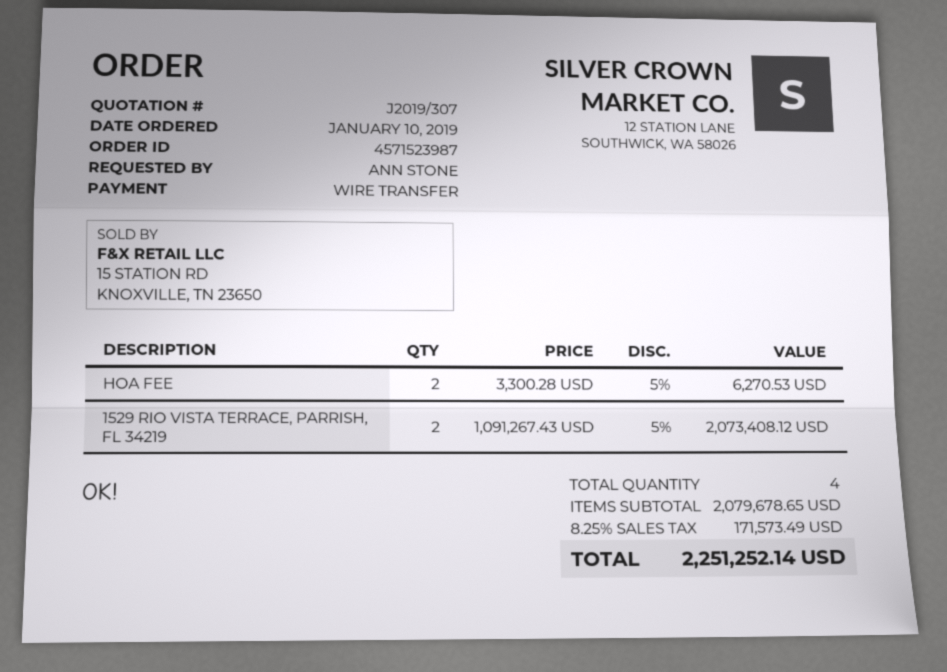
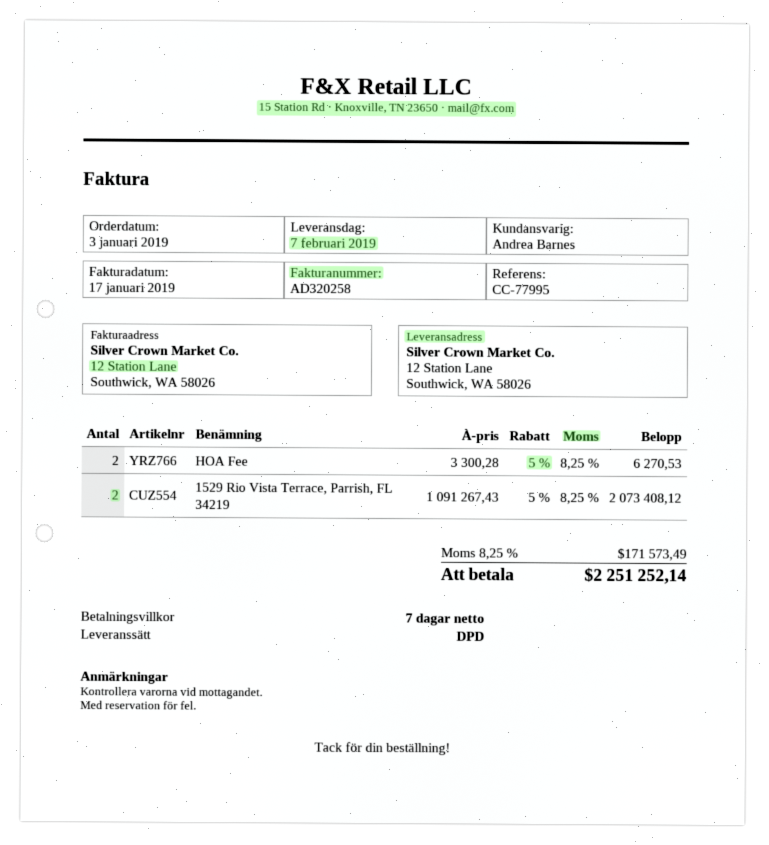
order date: 2019-01-10 -> 2019-01-03

